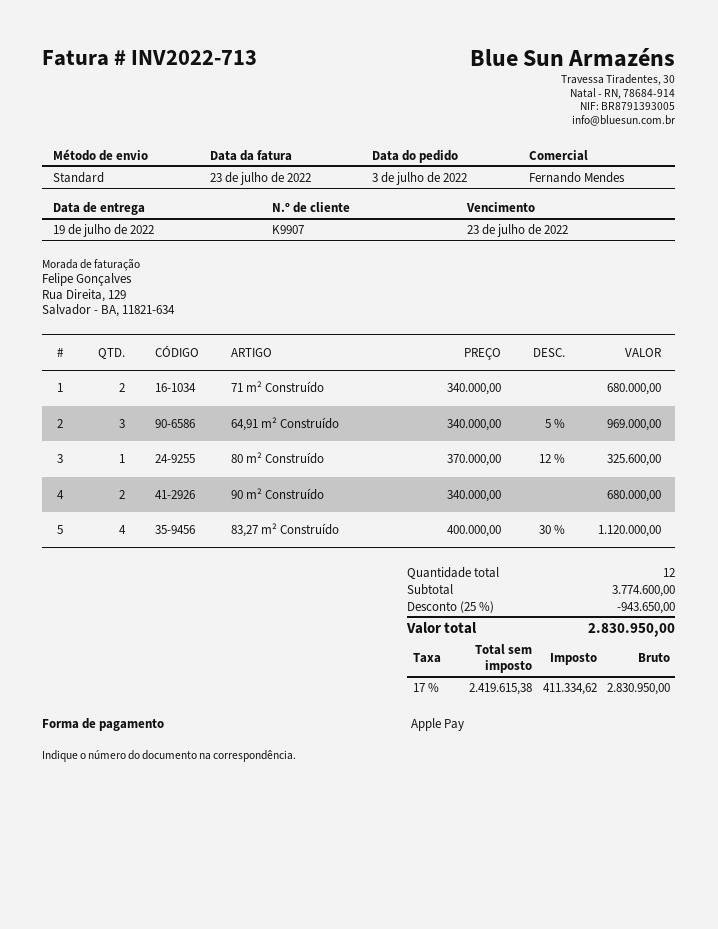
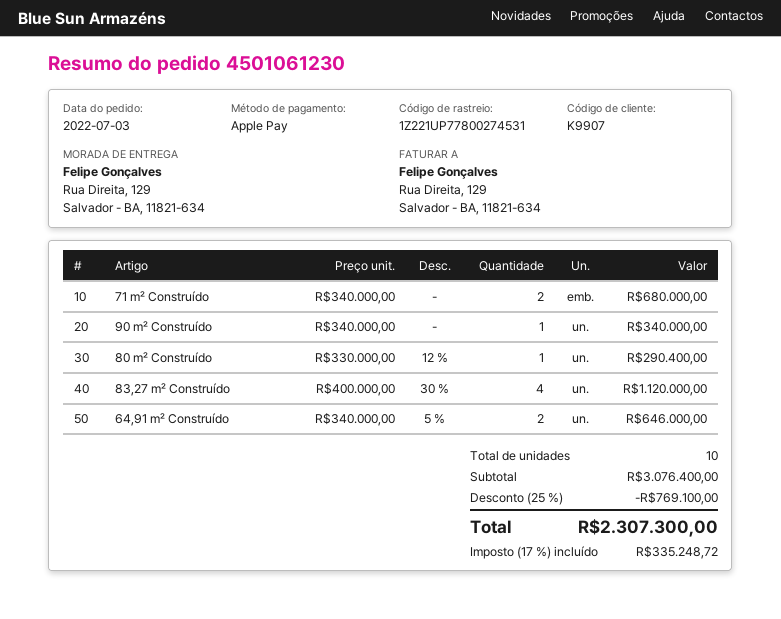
64,91 m² Construído: 3 x 340000.00 - 5% = 969000.00 -> 2 x 340000.00 - 5% = 646000.00
80 m² Construído: 1 x 370000.00 - 12% = 325600.00 -> 1 x 330000.00 - 12% = 290400.00
90 m² Construído: 2 x 340000.00 = 680000.00 -> 1 x 340000.00 = 340000.00
total quantity: 12 -> 10
subtotal: 3774600.00 -> 3076400.00
discount: 25% = 943650.00 -> 25% = 769100.00
tax: 17% = 411334.62 -> 17% = 335248.72
total: 2830950.00 -> 2307300.00

